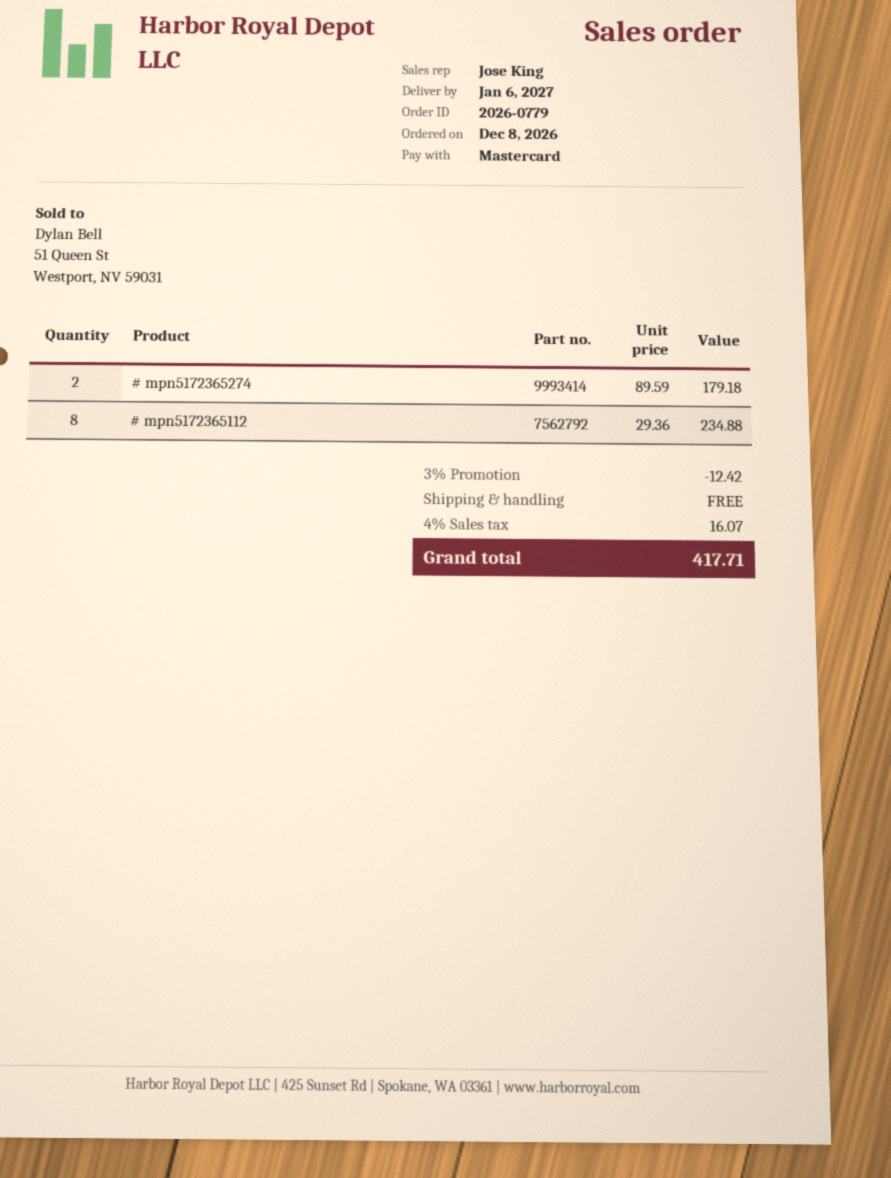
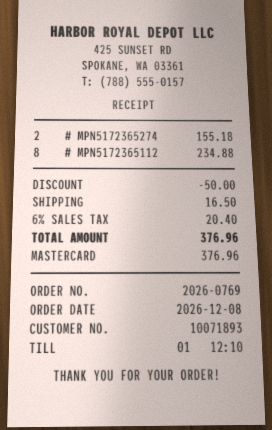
order number: 2026-0779 -> 2026-0769
# mpn5172365274: 2 for 179.18 -> 2 for 155.18
discount: 12.42 -> 50.00
shipping: 0.00 -> 16.50
tax: 4% = 16.07 -> 6% = 20.40
total: 417.71 -> 376.96

